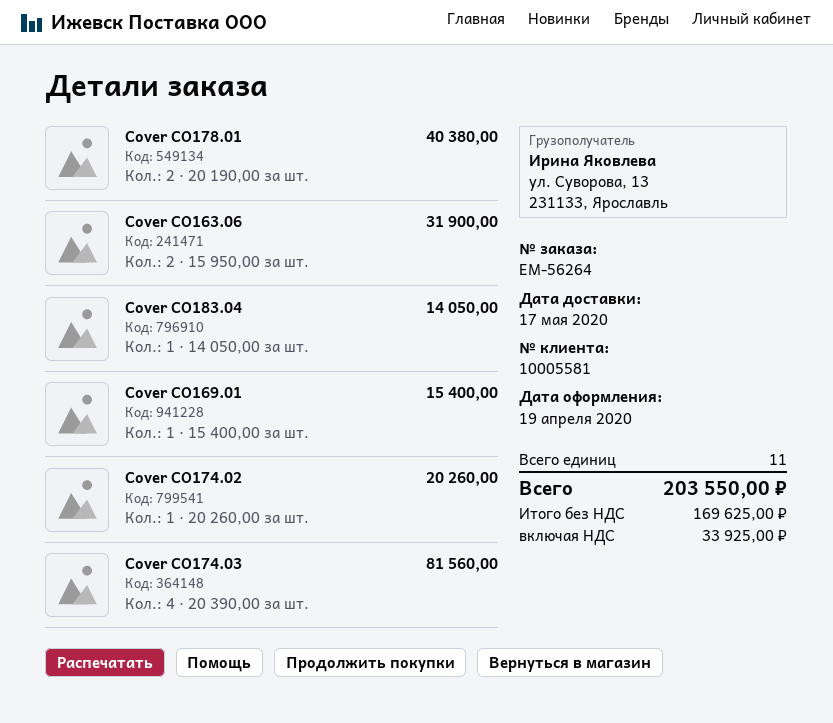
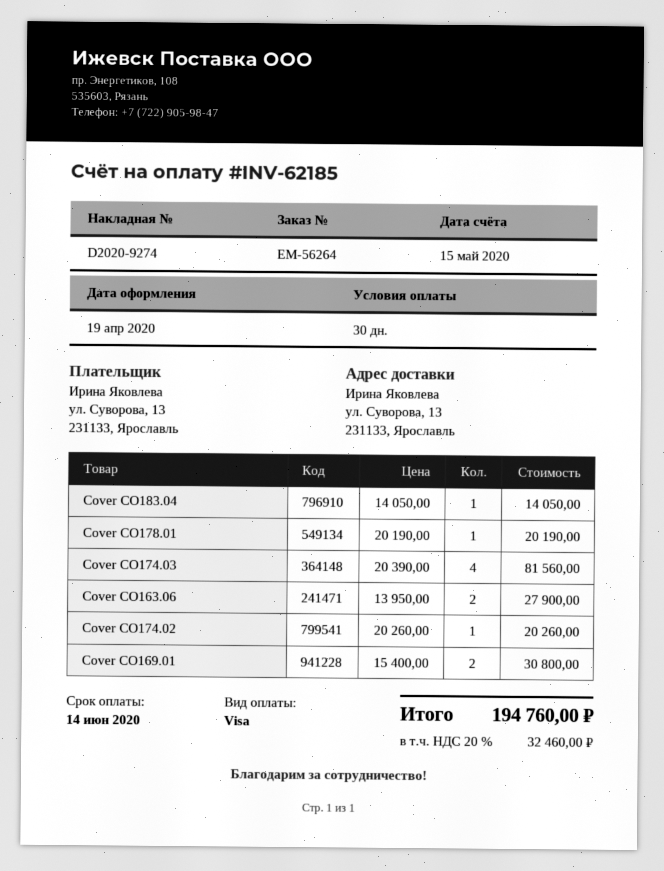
Cover CO178.01: 2 x 20190.00 = 40380.00 -> 1 x 20190.00 = 20190.00
Cover CO163.06: 2 x 15950.00 = 31900.00 -> 2 x 13950.00 = 27900.00
Cover CO169.01: 1 x 15400.00 = 15400.00 -> 2 x 15400.00 = 30800.00
tax: 33925.00 -> 32460.00
total: 203550.00 -> 194760.00

